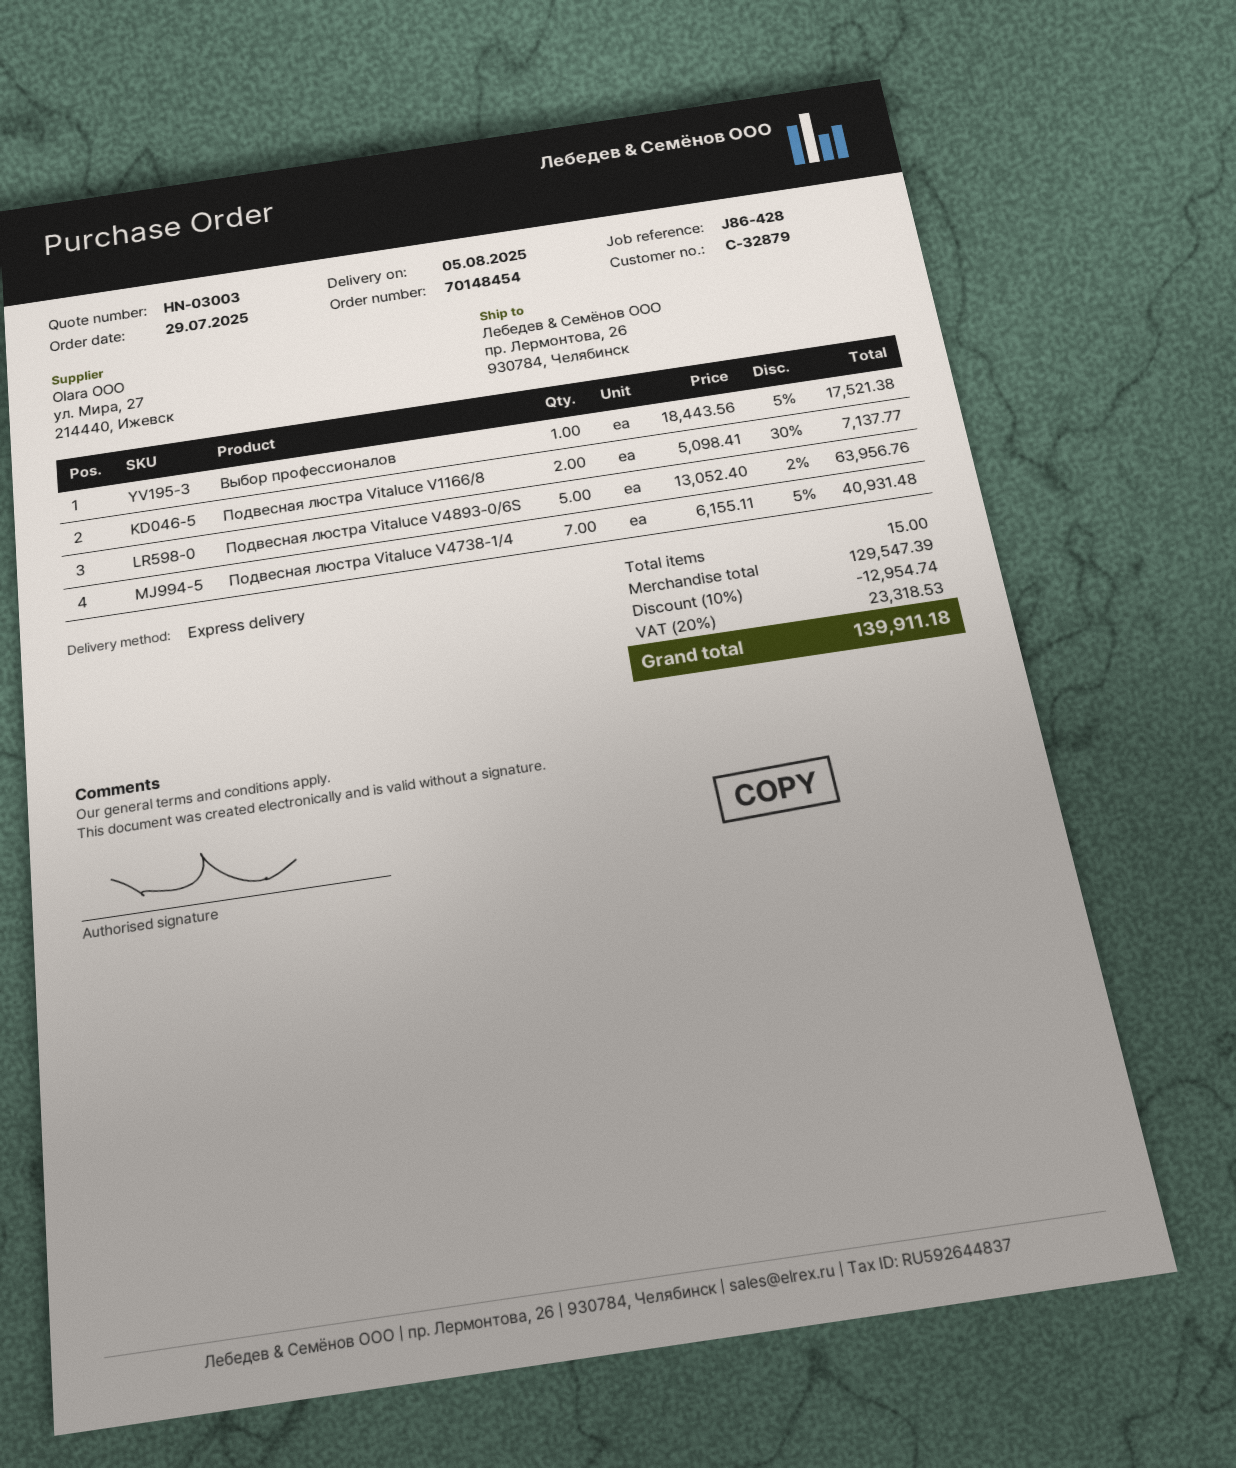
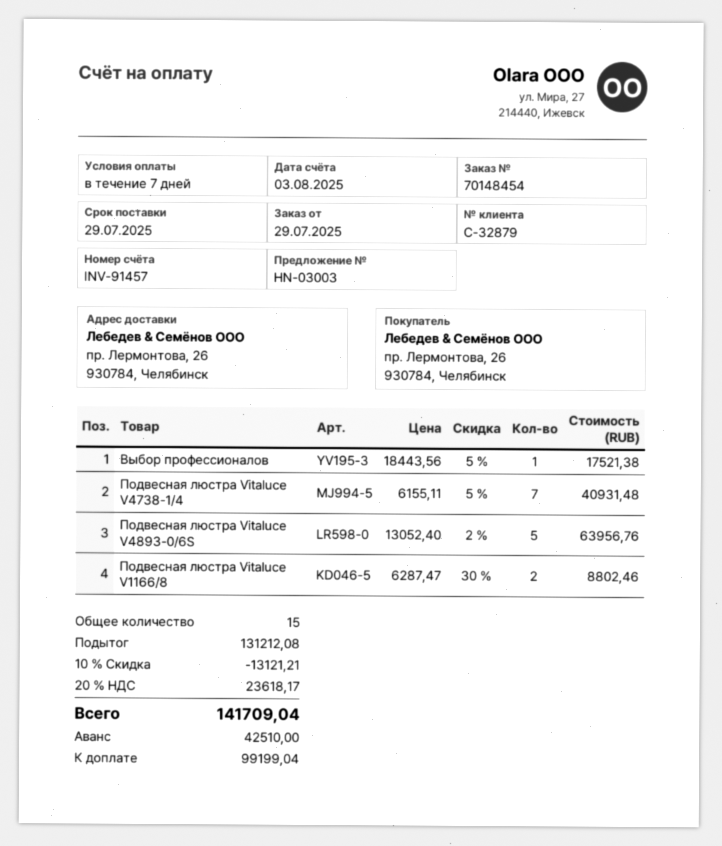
delivery date: 2025-08-05 -> 2025-07-29
Подвесная люстра Vitaluce V1166/8: 2 x 5098.41 - 30% = 7137.77 -> 2 x 6287.47 - 30% = 8802.46
subtotal: 129547.39 -> 131212.08
discount: 10% = 12954.74 -> 10% = 13121.21
tax: 20% = 23318.53 -> 20% = 23618.17
total: 139911.18 -> 141709.04

